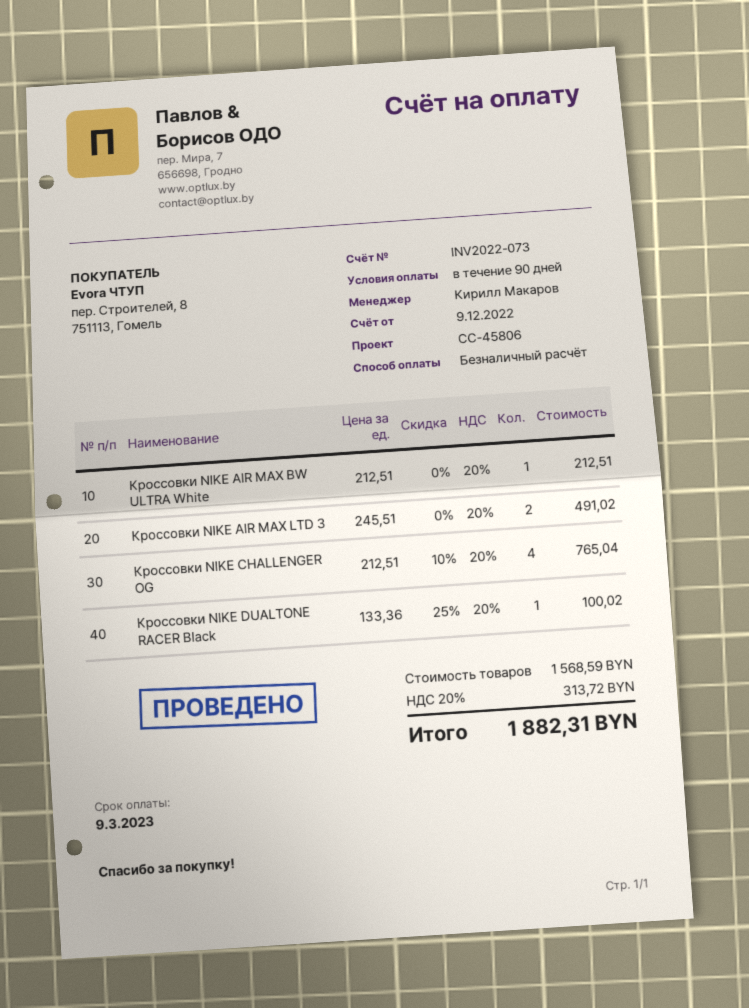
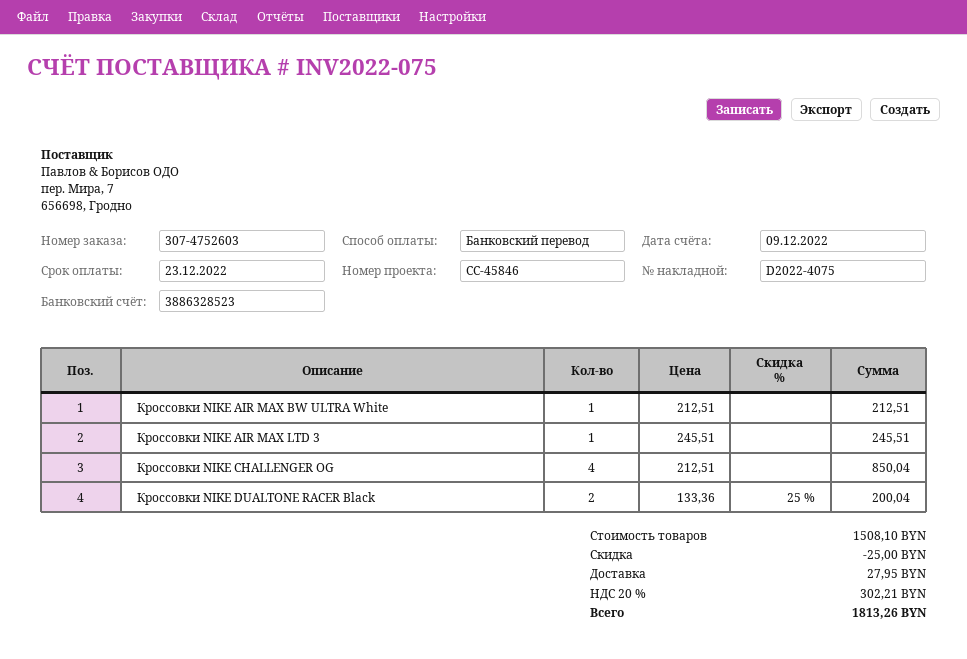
invoice number: INV2022-073 -> INV2022-075
due date: 2023-03-09 -> 2022-12-23
reference: CC-45806 -> CC-45846
Кроссовки NIKE AIR MAX LTD 3: 2 x 245.51 = 491.02 -> 1 x 245.51 = 245.51
Кроссовки NIKE CHALLENGER OG: 4 x 212.51 - 10% = 765.04 -> 4 x 212.51 = 850.04
Кроссовки NIKE DUALTONE RACER Black: 1 x 133.36 - 25% = 100.02 -> 2 x 133.36 - 25% = 200.04
subtotal: 1568.59 -> 1508.10
discount: none -> 25.00
shipping: none -> 27.95
tax: 20% = 313.72 -> 20% = 302.21
total: 1882.31 -> 1813.26

